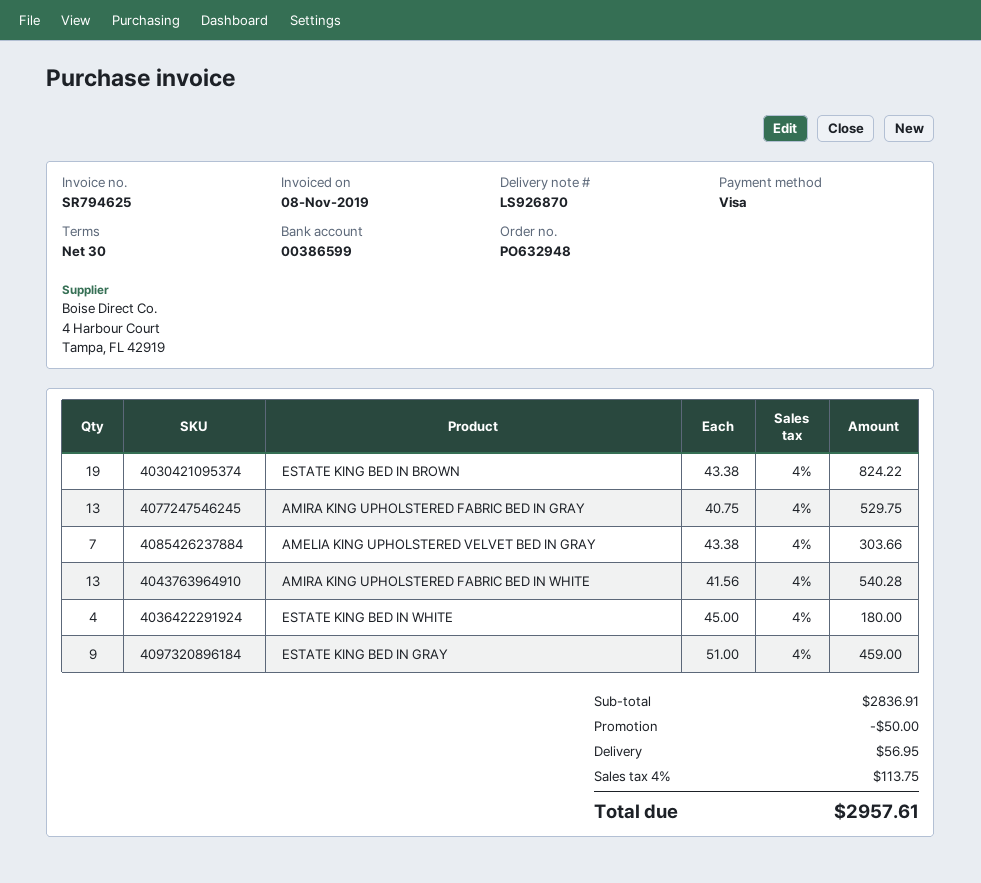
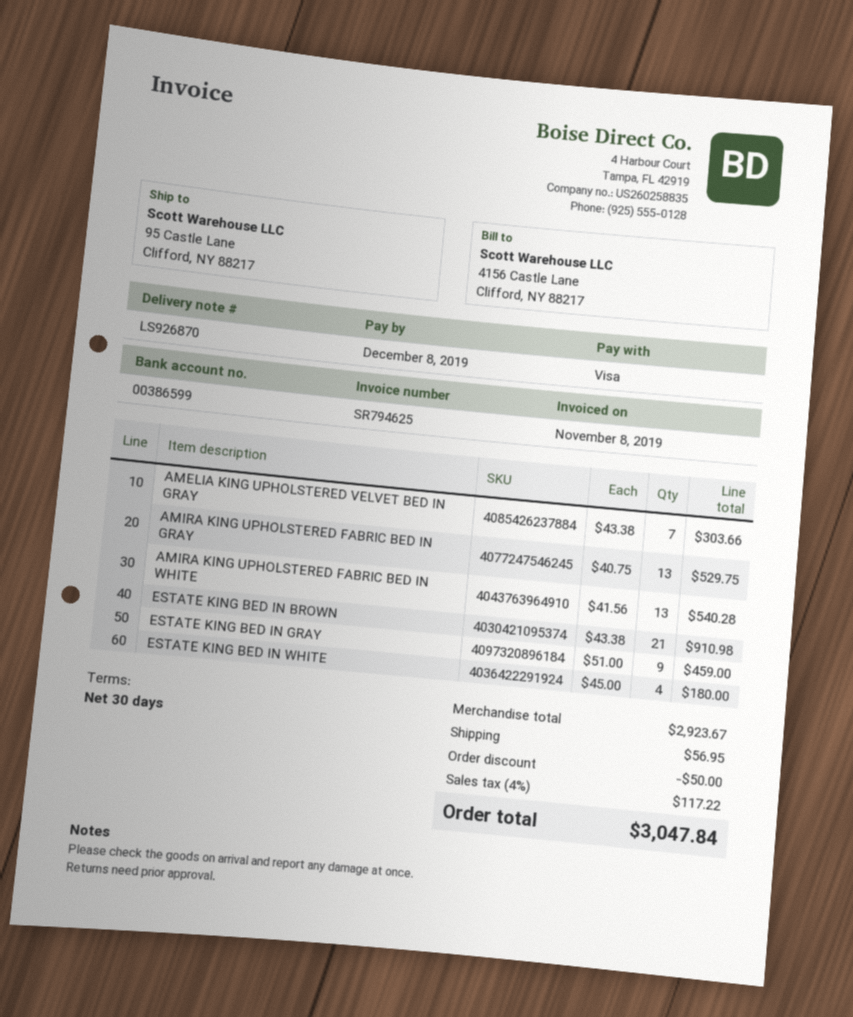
ESTATE KING BED IN BROWN: 19 x 43.38 = 824.22 -> 21 x 43.38 = 910.98
subtotal: 2836.91 -> 2923.67
tax: 4% = 113.75 -> 4% = 117.22
total: 2957.61 -> 3047.84

